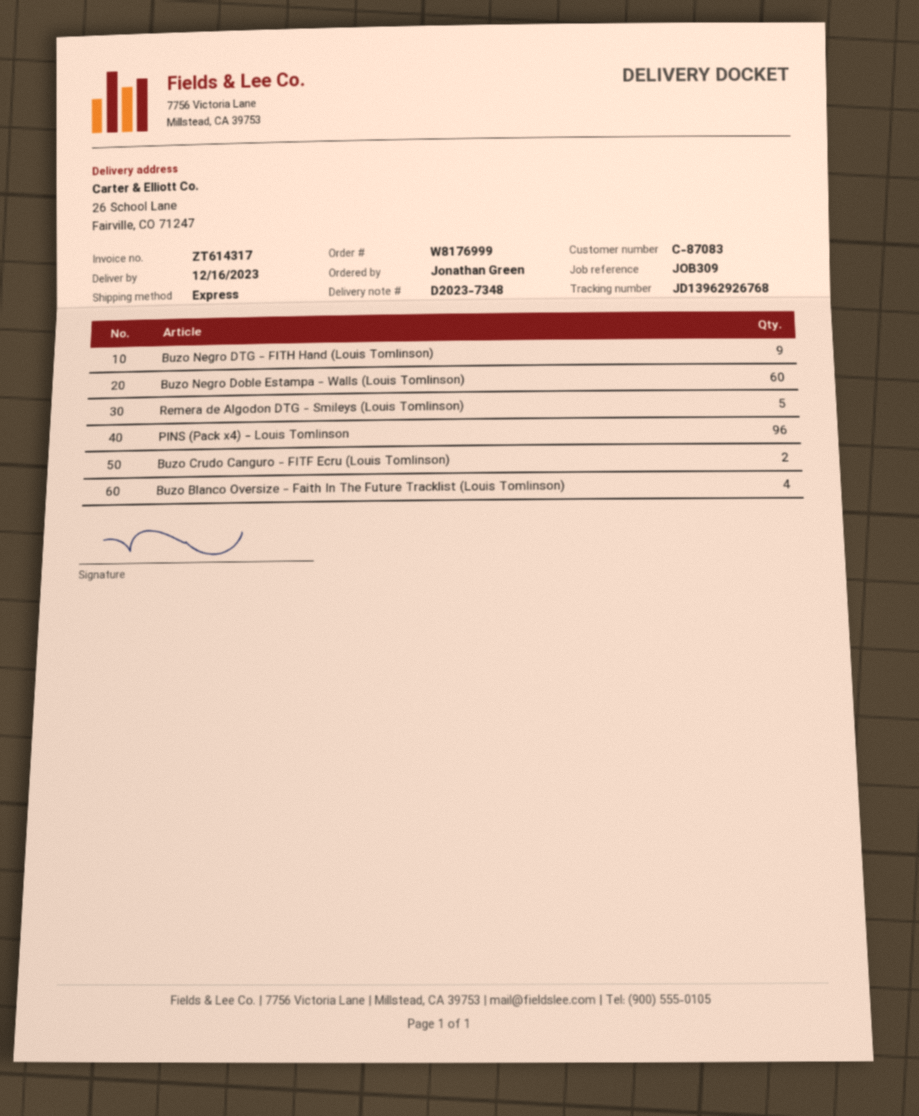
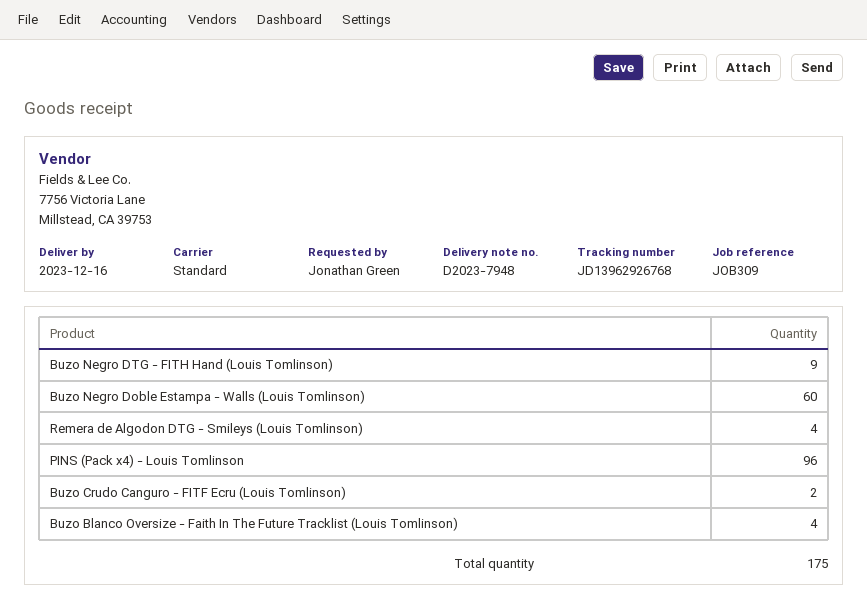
delivery note number: D2023-7348 -> D2023-7948
shipping method: express -> standard
Remera de Algodon DTG - Smileys (Louis Tomlinson): 5 -> 4

